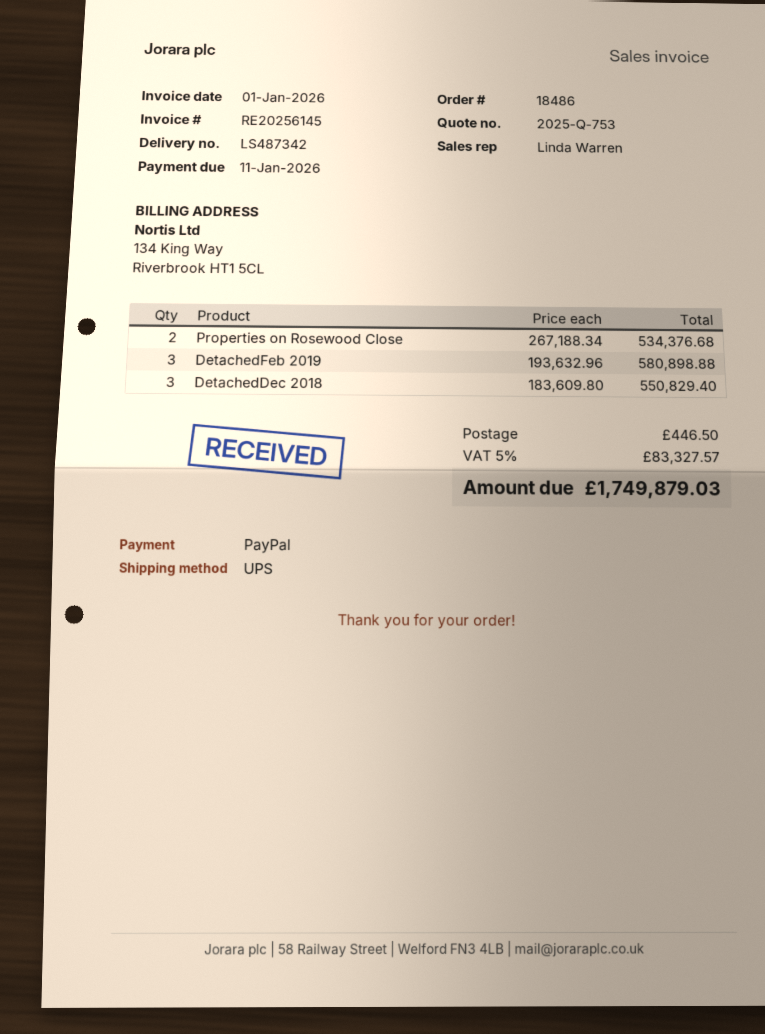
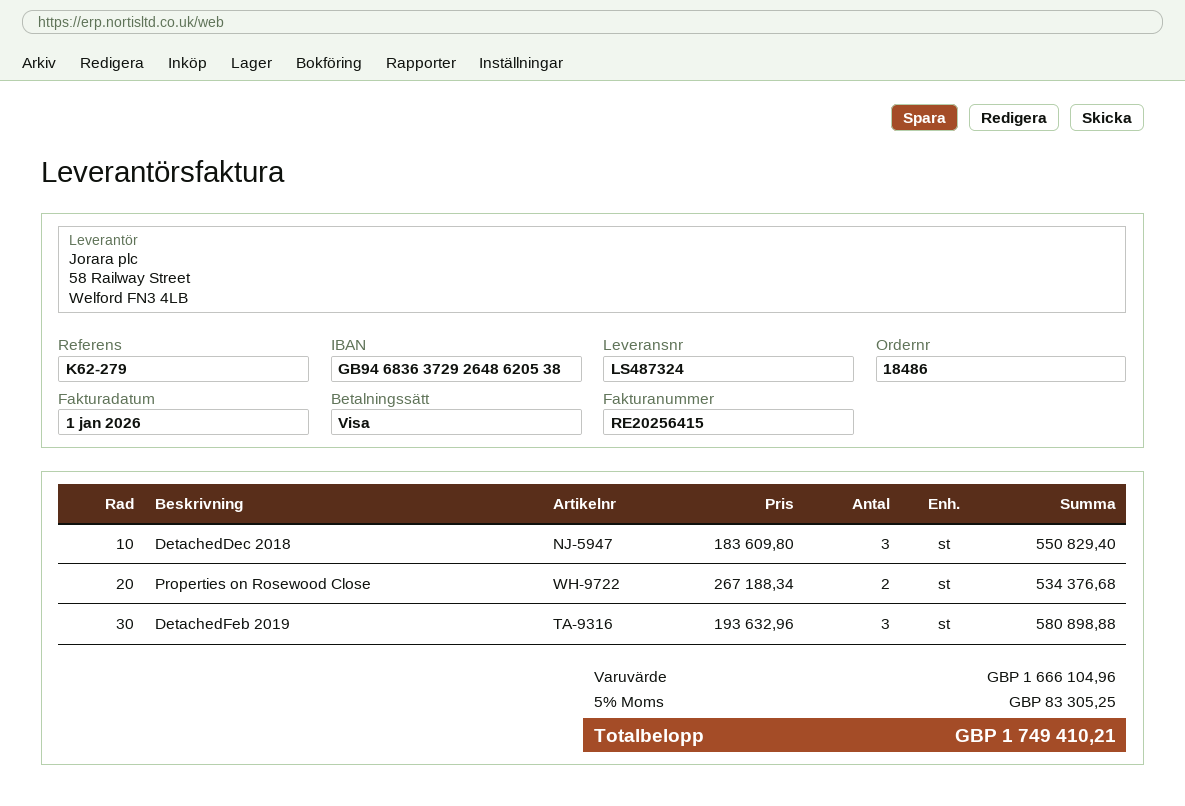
delivery note number: LS487342 -> LS487324
invoice number: RE20256145 -> RE20256415
payment method: PayPal -> Visa
shipping: 446.50 -> none
tax: 5% = 83327.57 -> 5% = 83305.25
total: 1749879.03 -> 1749410.21

